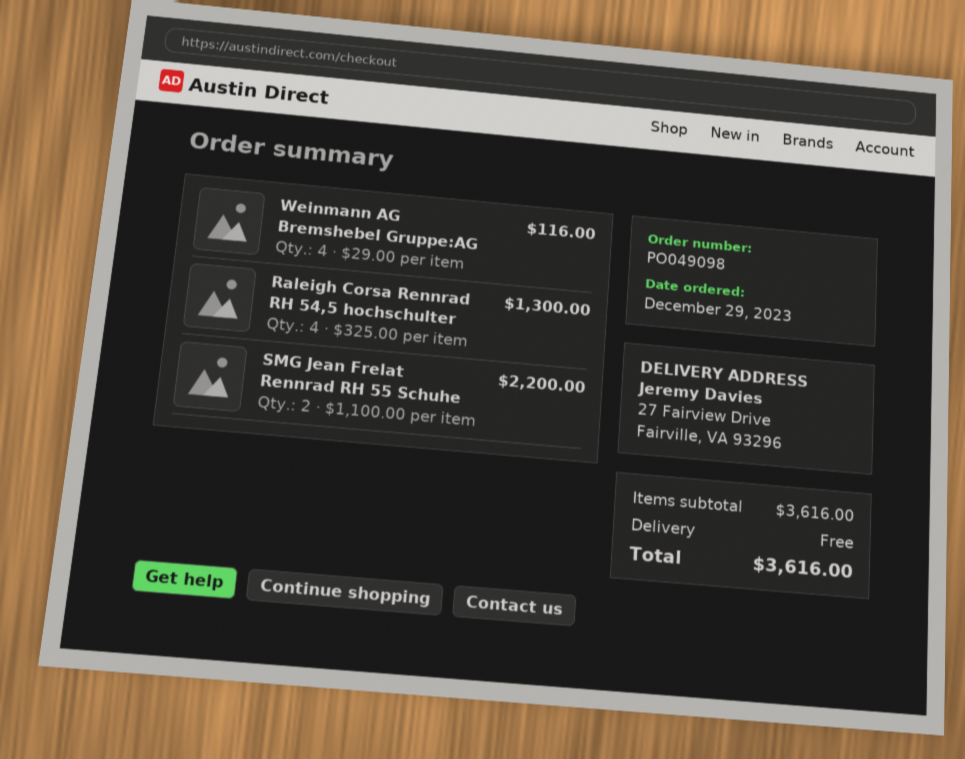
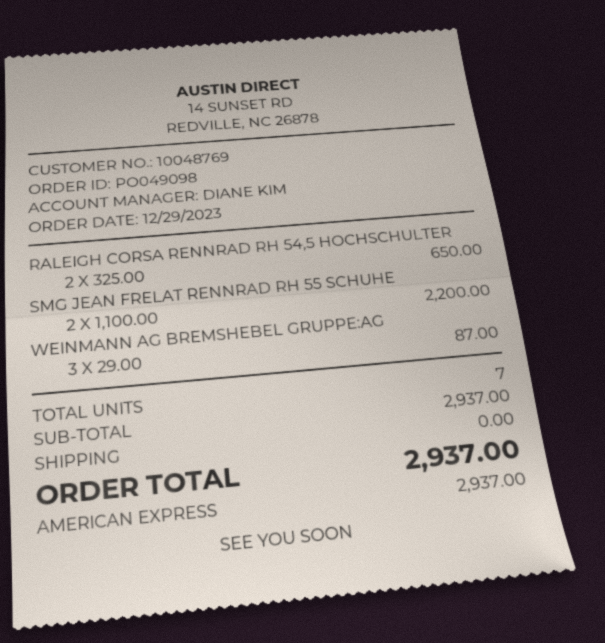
Weinmann AG Bremshebel Gruppe:AG: 4 x 29.00 = 116.00 -> 3 x 29.00 = 87.00
Raleigh Corsa Rennrad RH 54,5 hochschulter: 4 x 325.00 = 1300.00 -> 2 x 325.00 = 650.00
subtotal: 3616.00 -> 2937.00
total: 3616.00 -> 2937.00

